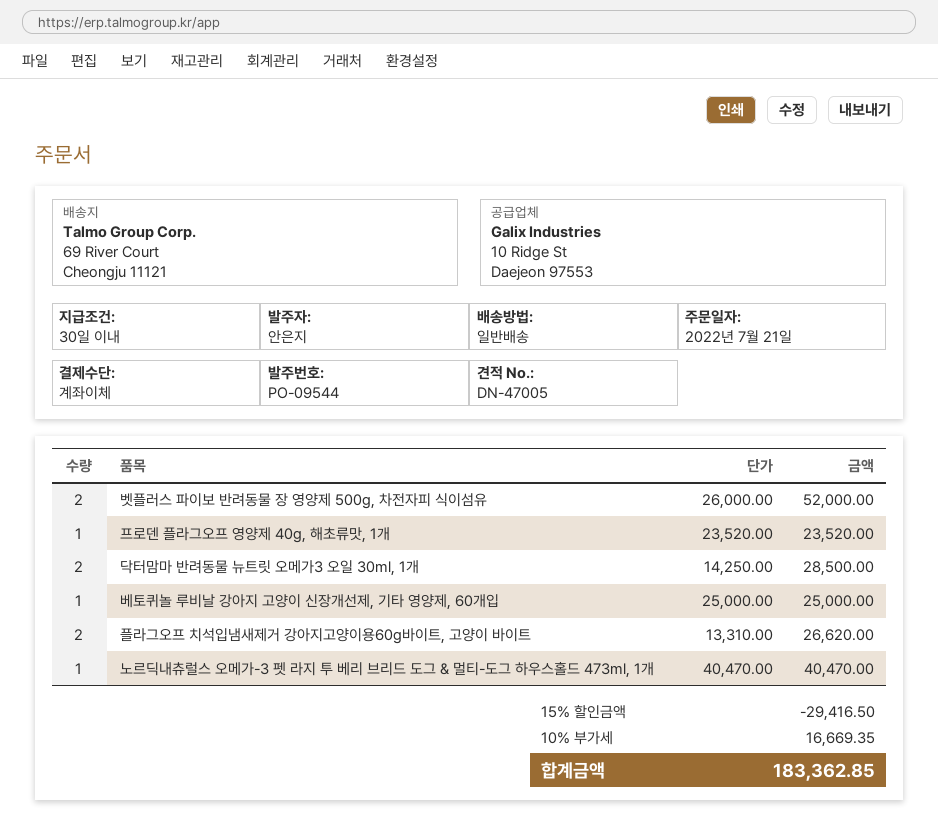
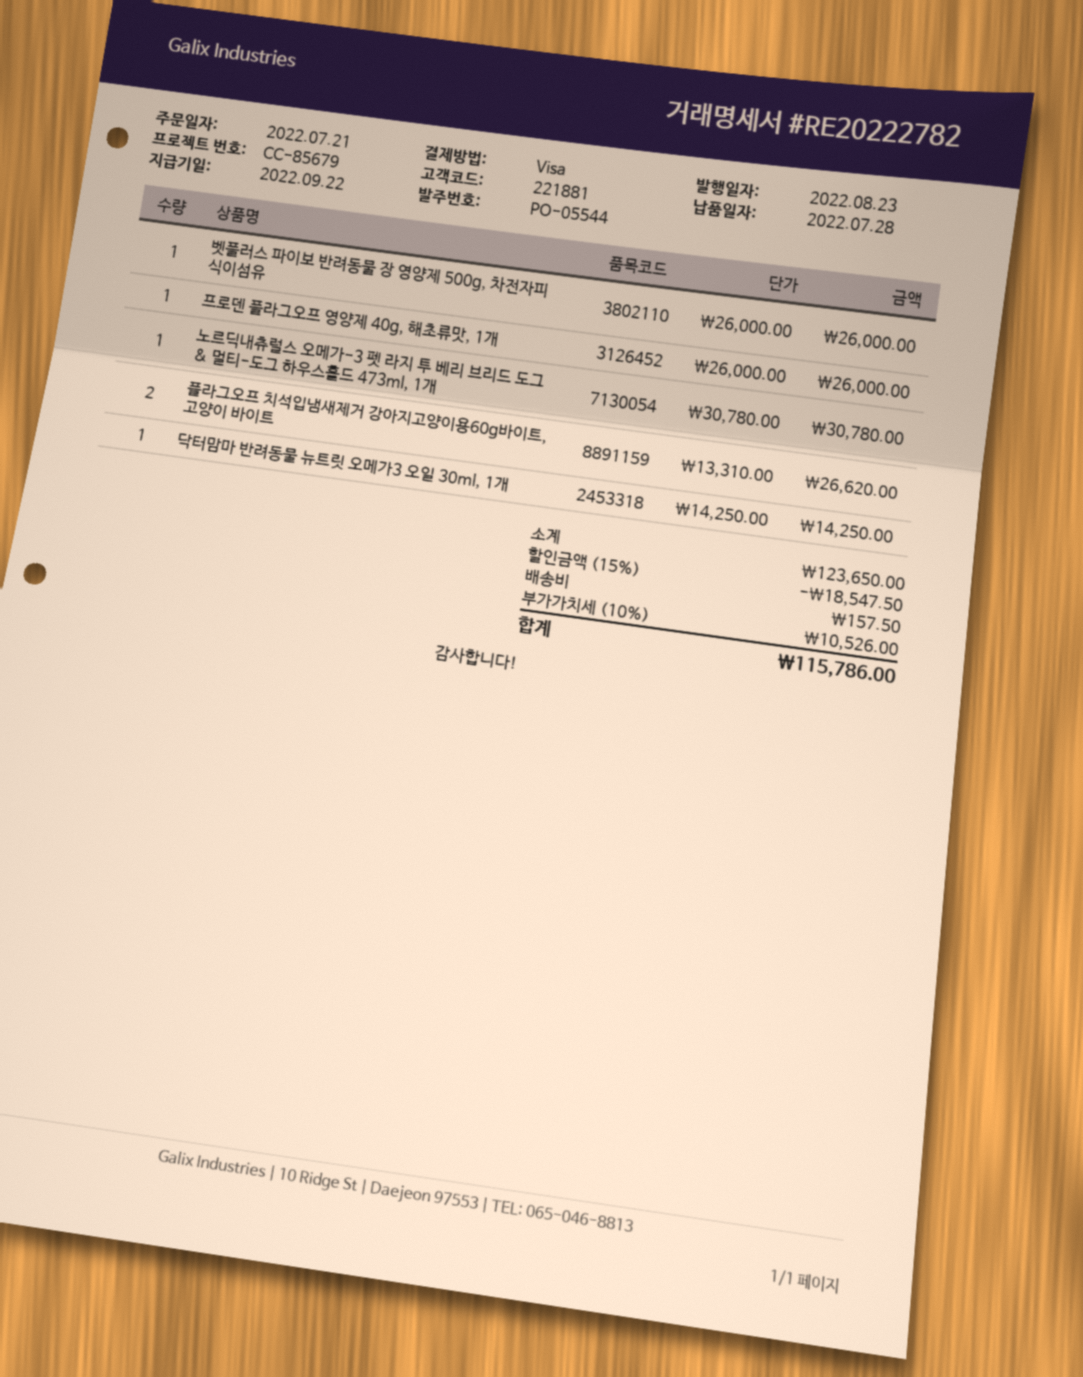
order number: PO-09544 -> PO-05544
payment method: bank transfer -> Visa
벳플러스 파이보 반려동물 장 영양제 500g, 차전자피 식이섬유: 2 x 26000.00 = 52000.00 -> 1 x 26000.00 = 26000.00
프로덴 플라그오프 영양제 40g, 해초류맛, 1개: 1 x 23520.00 = 23520.00 -> 1 x 26000.00 = 26000.00
닥터맘마 반려동물 뉴트릿 오메가3 오일 30ml, 1개: 2 x 14250.00 = 28500.00 -> 1 x 14250.00 = 14250.00
베토퀴놀 루비날 강아지 고양이 신장개선제, 기타 영양제, 60개입: 1 x 25000.00 = 25000.00 -> none
노르딕내츄럴스 오메가-3 펫 라지 투 베리 브리드 도그 & 멀티-도그 하우스홀드 473ml, 1개: 1 x 40470.00 = 40470.00 -> 1 x 30780.00 = 30780.00
discount: 15% = 29416.50 -> 15% = 18547.50
shipping: none -> 157.50
tax: 10% = 16669.35 -> 10% = 10526.00
total: 183362.85 -> 115786.00

